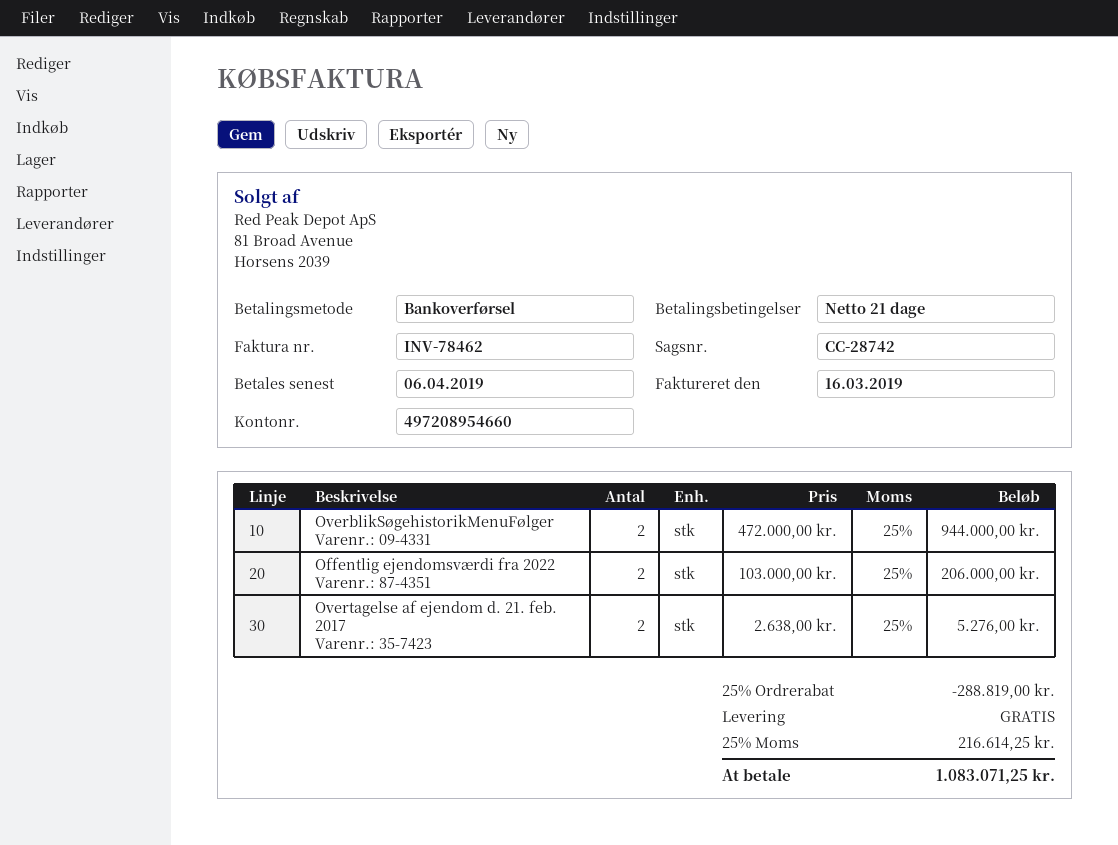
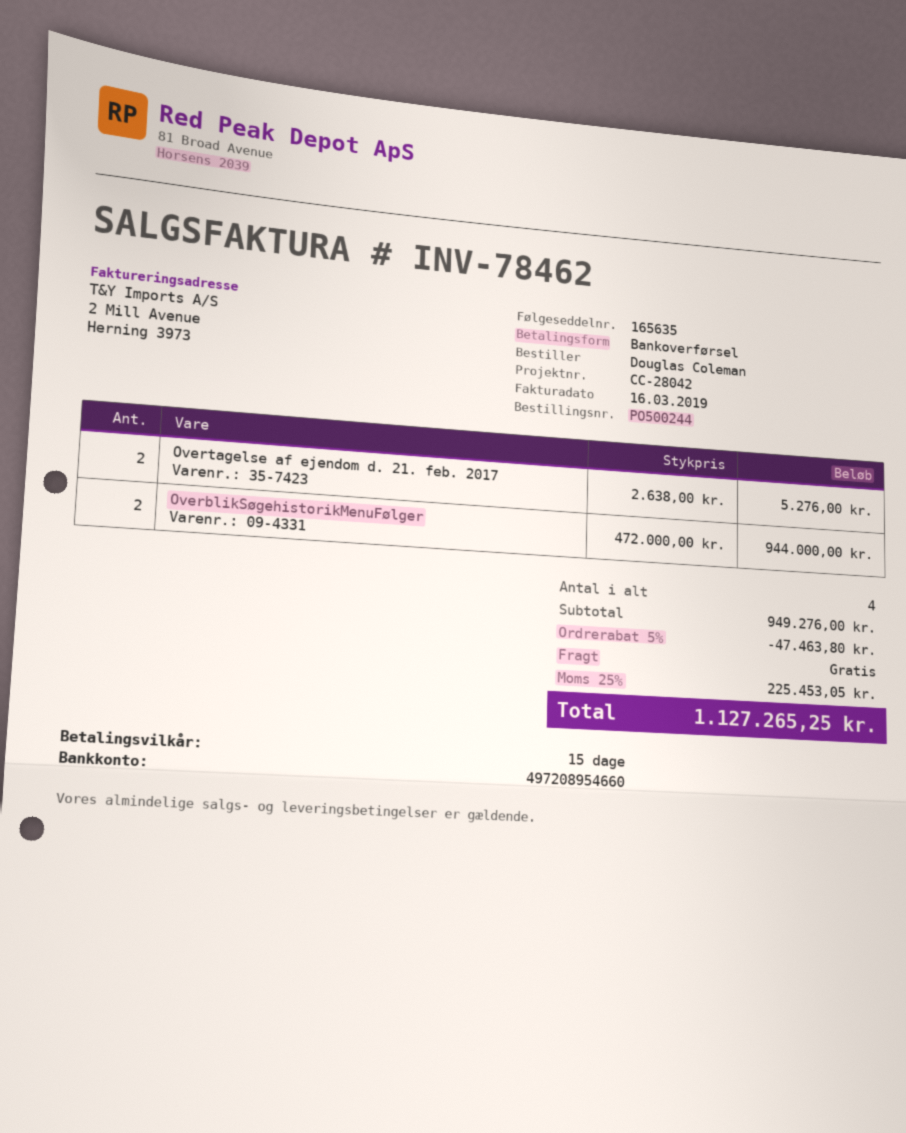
payment terms: 21 days -> 15 days
reference: CC-28742 -> CC-28042
Offentlig ejendomsværdi fra 2022: 2 x 103000.00 = 206000.00 -> none
discount: 25% = 288819.00 -> 5% = 47463.80
tax: 25% = 216614.25 -> 25% = 225453.05
total: 1083071.25 -> 1127265.25

